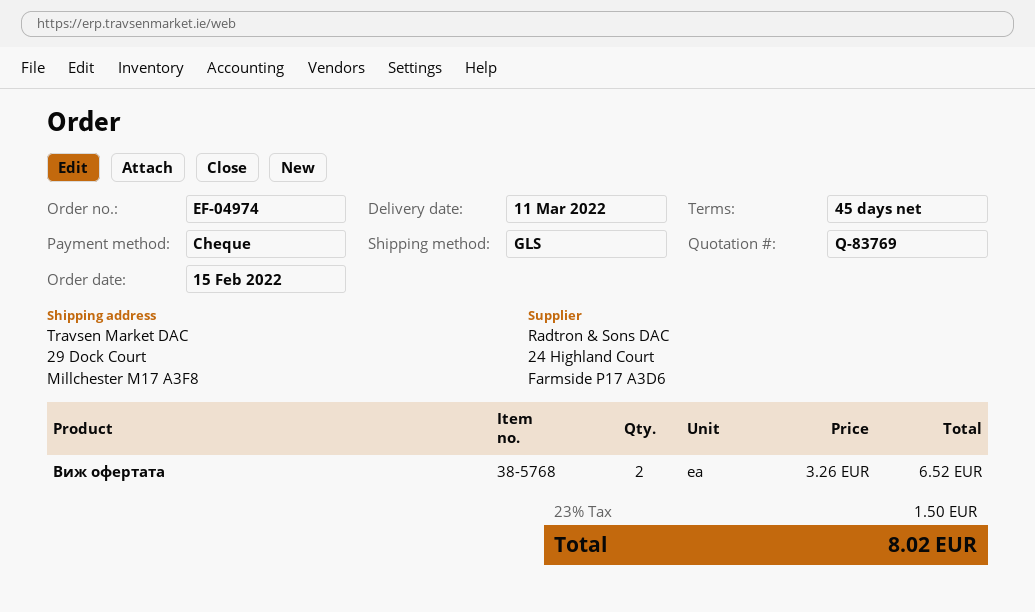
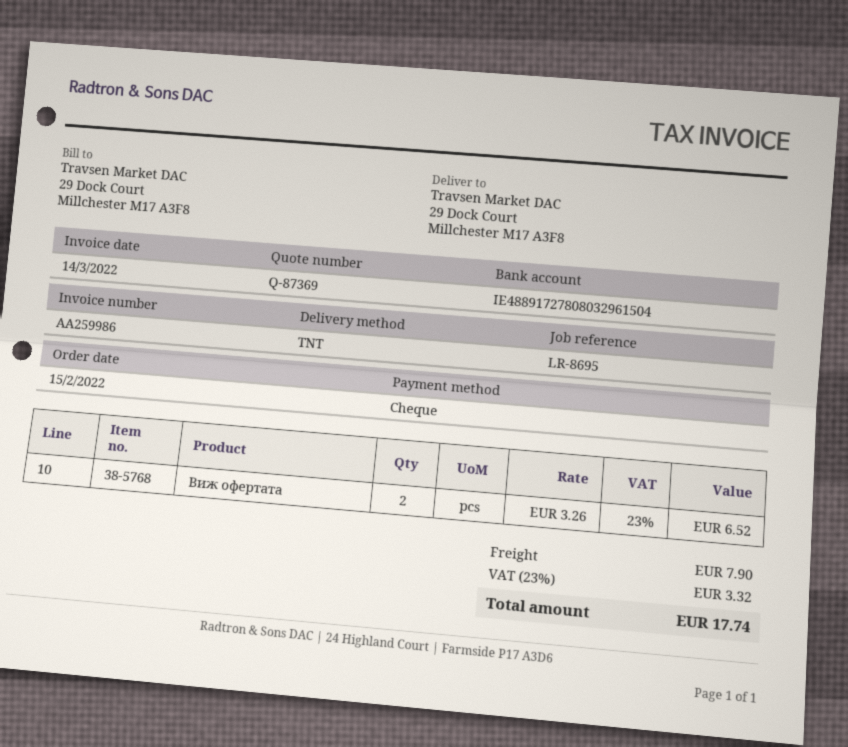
quote number: Q-83769 -> Q-87369
shipping method: GLS -> TNT
shipping: none -> 7.90
tax: 23% = 1.50 -> 23% = 3.32
total: 8.02 -> 17.74

